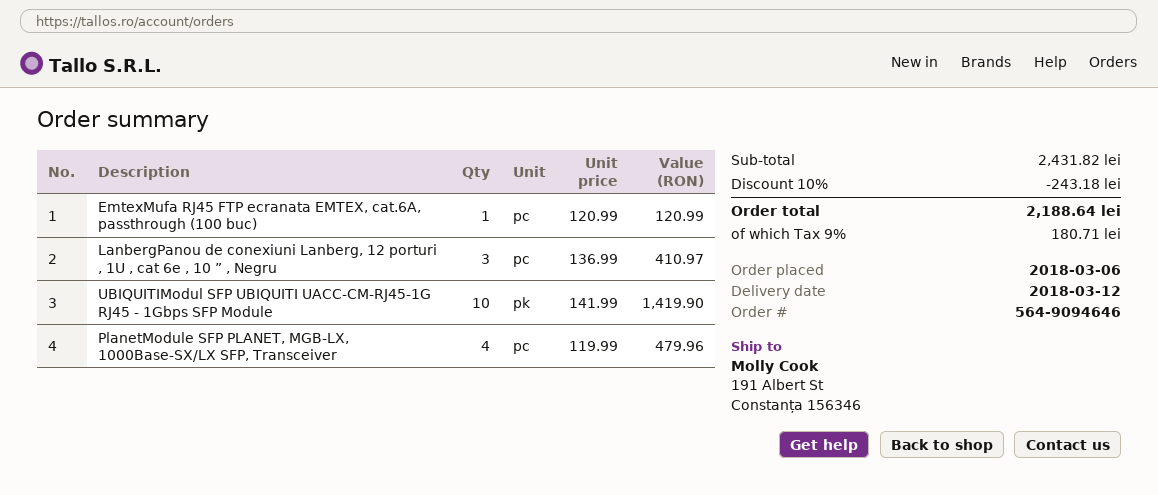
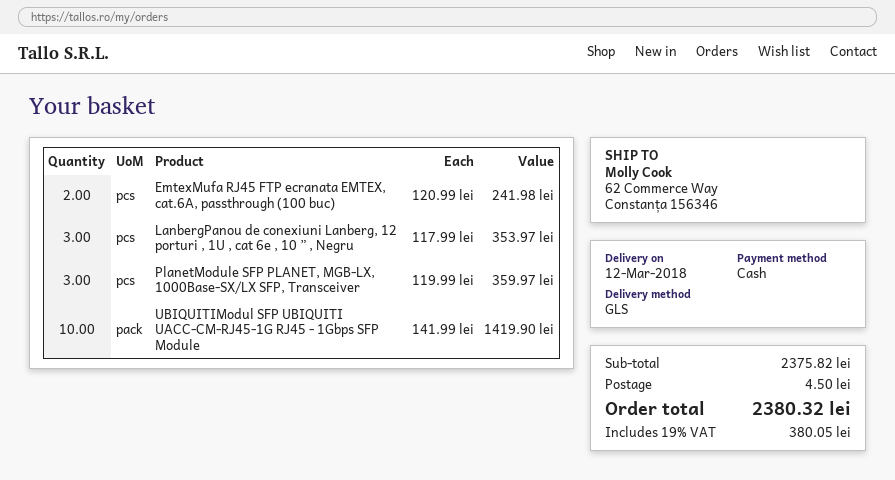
ship to: 191 Albert St, Constanța 156346 -> 62 Commerce Way, Constanța 156346
EmtexMufa RJ45 FTP ecranata EMTEX, cat.6A, passthrough (100 buc): 1 x 120.99 = 120.99 -> 2 x 120.99 = 241.98
LanbergPanou de conexiuni Lanberg, 12 porturi , 1U , cat 6e , 10 ” , Negru: 3 x 136.99 = 410.97 -> 3 x 117.99 = 353.97
PlanetModule SFP PLANET, MGB-LX, 1000Base-SX/LX SFP, Transceiver: 4 x 119.99 = 479.96 -> 3 x 119.99 = 359.97
subtotal: 2431.82 -> 2375.82
discount: 10% = 243.18 -> none
shipping: none -> 4.50
tax: 9% = 180.71 -> 19% = 380.05
total: 2188.64 -> 2380.32

